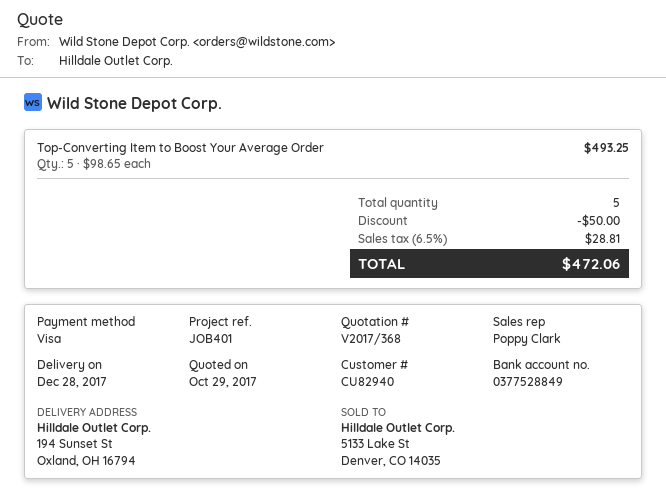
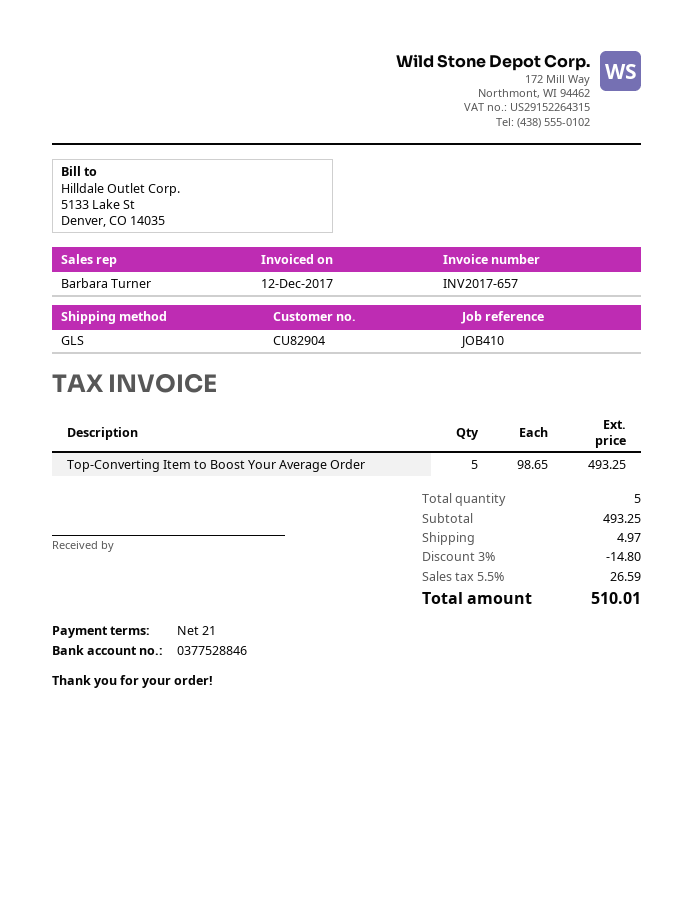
customer number: CU82940 -> CU82904
reference: JOB401 -> JOB410
sales rep: Poppy Clark -> Barbara Turner
bank account: 0377528849 -> 0377528846
discount: 50.00 -> 14.80
shipping: none -> 4.97
tax: 6.5% = 28.81 -> 5.5% = 26.59
total: 472.06 -> 510.01

